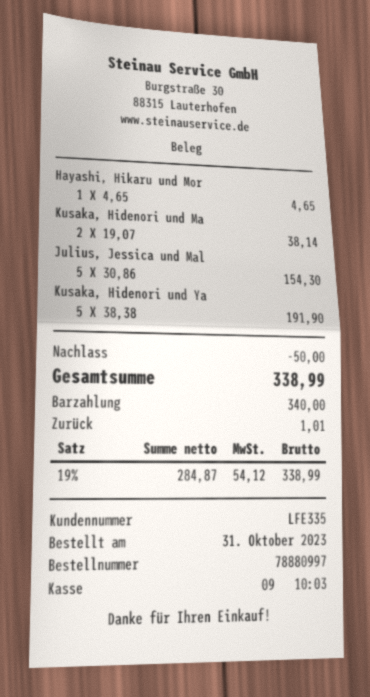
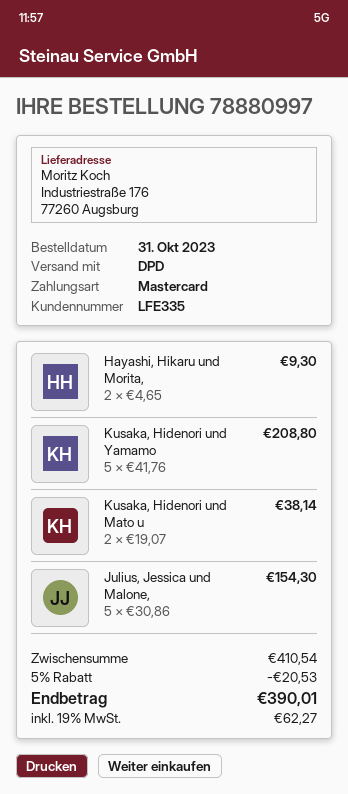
payment method: cash -> Mastercard
Hayashi, Hikaru und Mor: 1 x 4.65 = 4.65 -> 2 x 4.65 = 9.30
Kusaka, Hidenori und Ya: 5 x 38.38 = 191.90 -> 5 x 41.76 = 208.80
discount: 50.00 -> 20.53
tax: 19% = 54.12 -> 19% = 62.27
total: 338.99 -> 390.01

